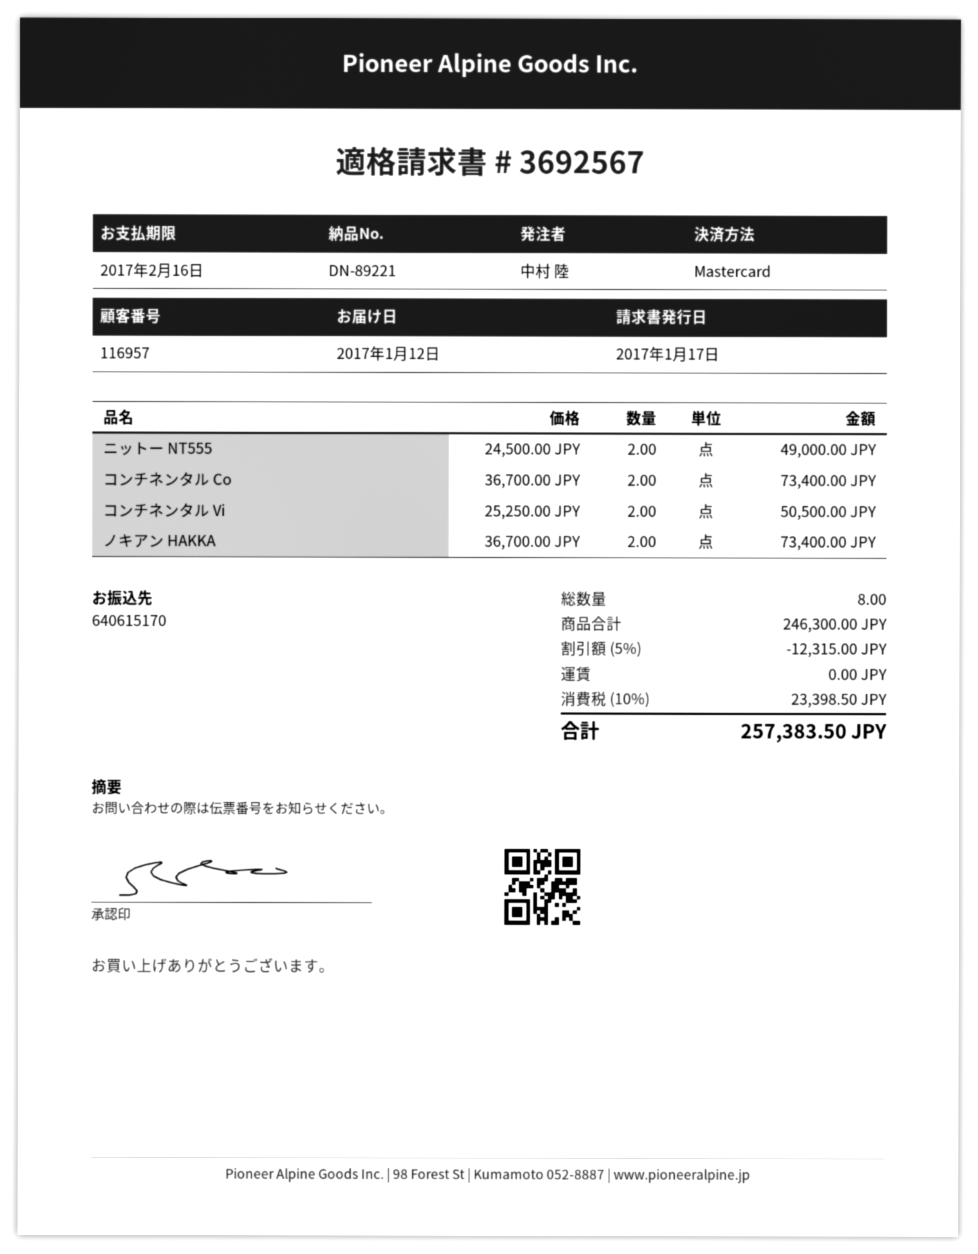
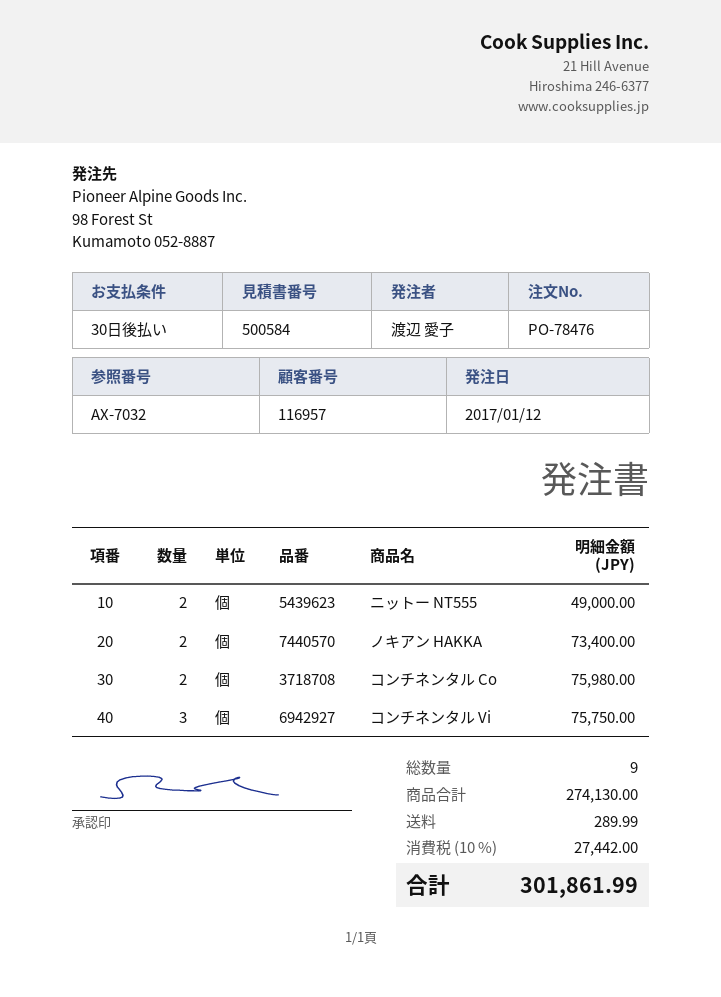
ordered by: 中村 陸 -> 渡辺 愛子
コンチネンタル Co: 2 for 73400.00 -> 2 for 75980.00
コンチネンタル Vi: 2 for 50500.00 -> 3 for 75750.00
total quantity: 8 -> 9
subtotal: 246300.00 -> 274130.00
discount: 5% = 12315.00 -> none
shipping: 0.00 -> 289.99
tax: 10% = 23398.50 -> 10% = 27442.00
total: 257383.50 -> 301861.99

